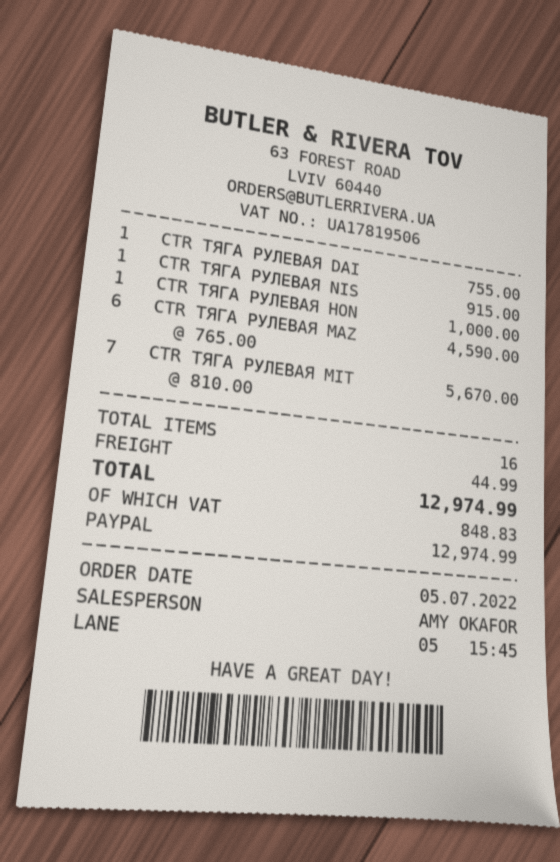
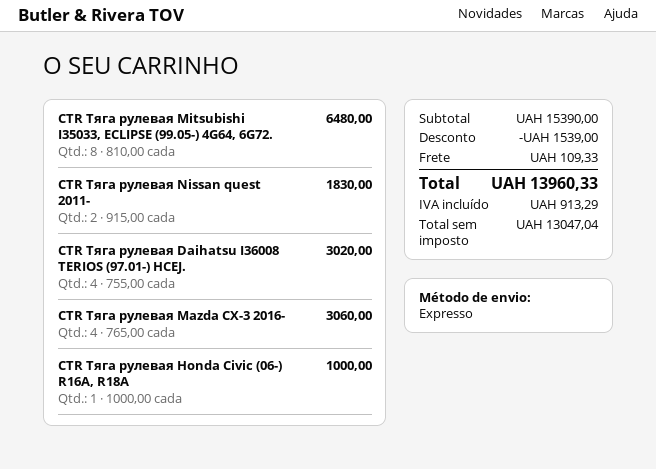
CTR ТЯГА РУЛЕВАЯ DAI: 1 x 755.00 = 755.00 -> 4 x 755.00 = 3020.00
CTR ТЯГА РУЛЕВАЯ NIS: 1 x 915.00 = 915.00 -> 2 x 915.00 = 1830.00
CTR ТЯГА РУЛЕВАЯ MAZ: 6 x 765.00 = 4590.00 -> 4 x 765.00 = 3060.00
CTR ТЯГА РУЛЕВАЯ MIT: 7 x 810.00 = 5670.00 -> 8 x 810.00 = 6480.00
discount: none -> 1539.00
shipping: 44.99 -> 109.33
tax: 848.83 -> 913.29
total: 12974.99 -> 13960.33

